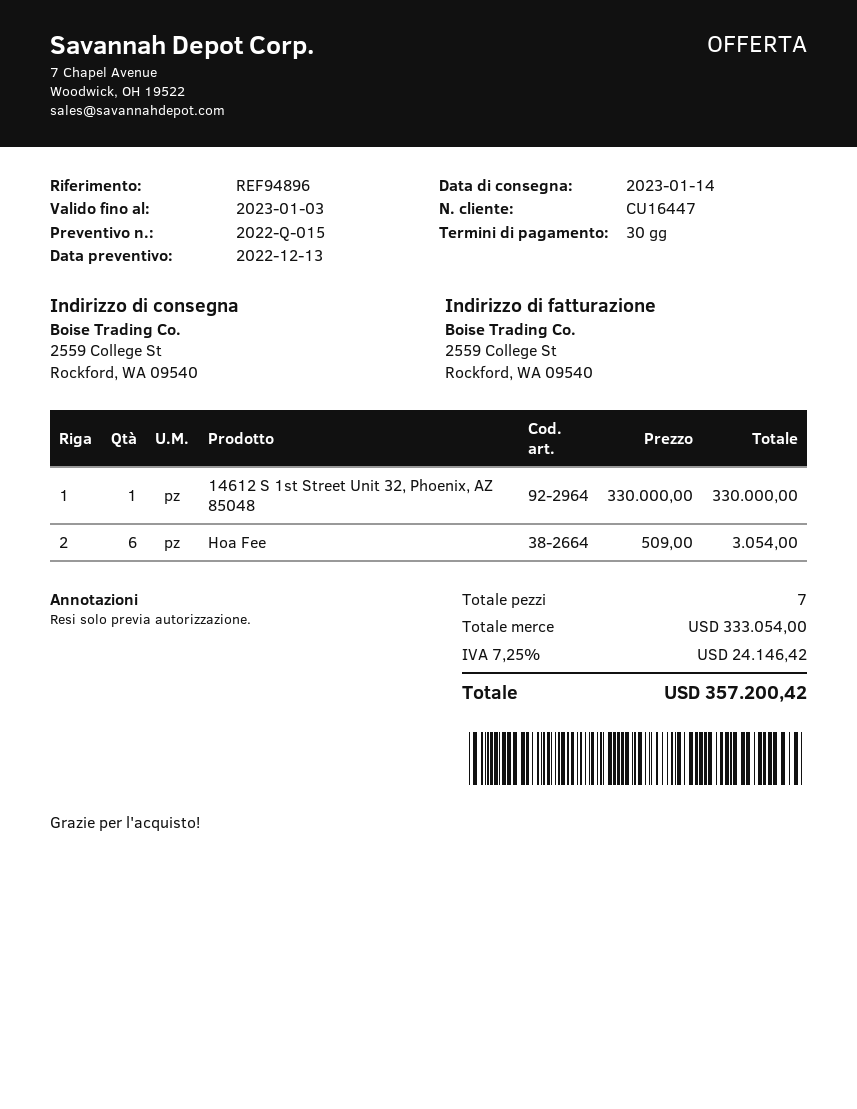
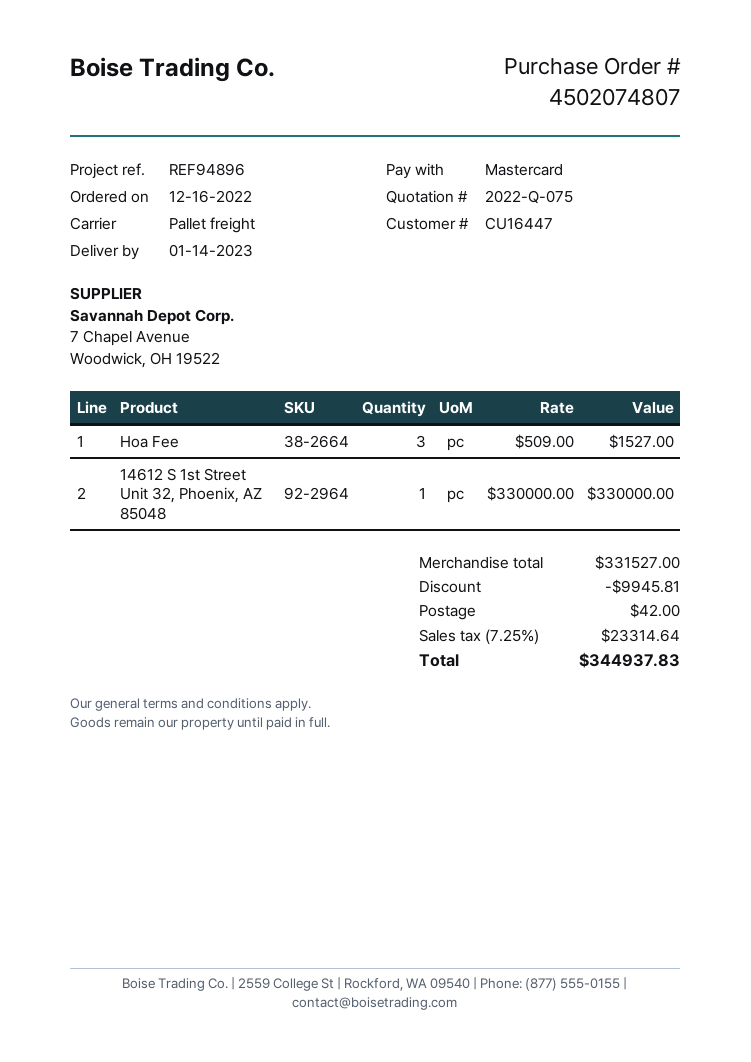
quote number: 2022-Q-015 -> 2022-Q-075
Hoa Fee: 6 x 509.00 = 3054.00 -> 3 x 509.00 = 1527.00
subtotal: 333054.00 -> 331527.00
discount: none -> 9945.81
shipping: none -> 42.00
tax: 7.25% = 24146.42 -> 7.25% = 23314.64
total: 357200.42 -> 344937.83

